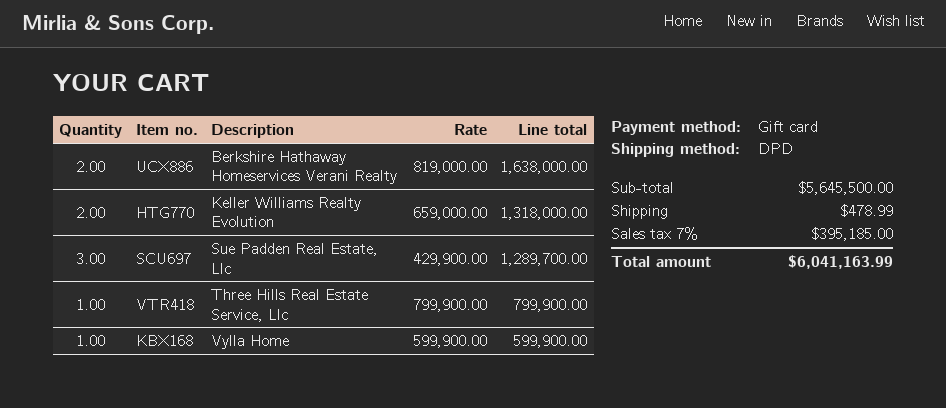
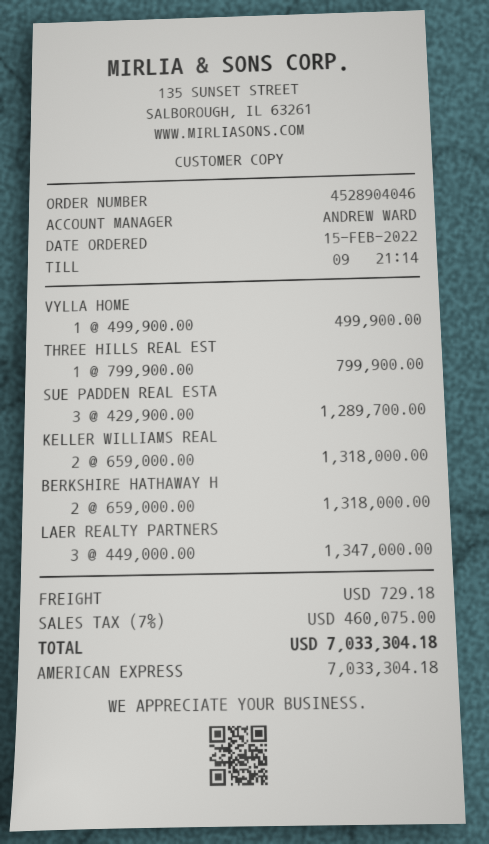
payment method: gift card -> American Express
Berkshire Hathaway Homeservices Verani Realty: 2 x 819000.00 = 1638000.00 -> 2 x 659000.00 = 1318000.00
Vylla Home: 1 x 599900.00 = 599900.00 -> 1 x 499900.00 = 499900.00
LAER REALTY PARTNERS: none -> 3 x 449000.00 = 1347000.00
shipping: 478.99 -> 729.18
tax: 7% = 395185.00 -> 7% = 460075.00
total: 6041163.99 -> 7033304.18

